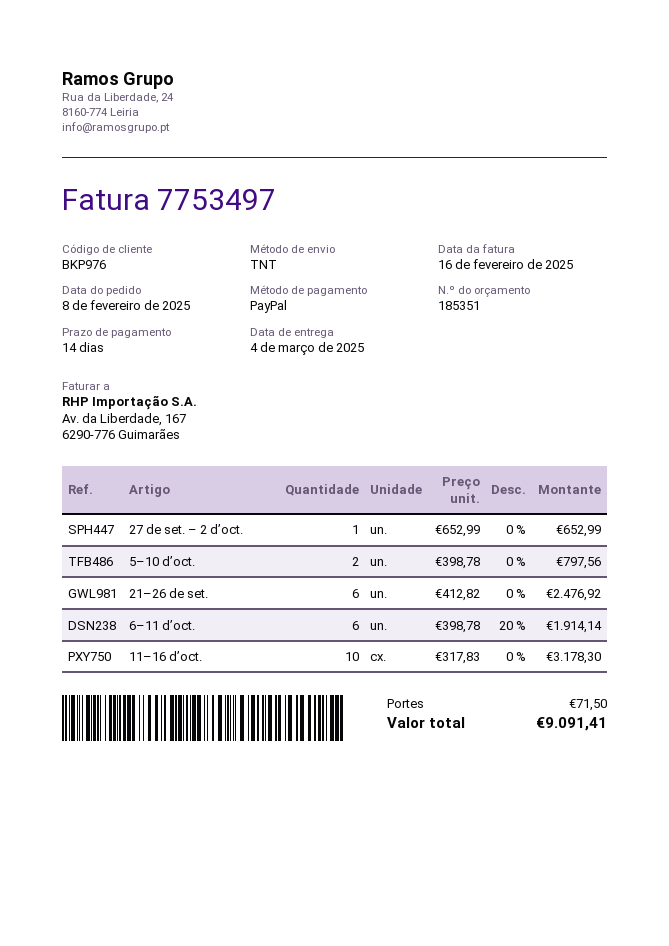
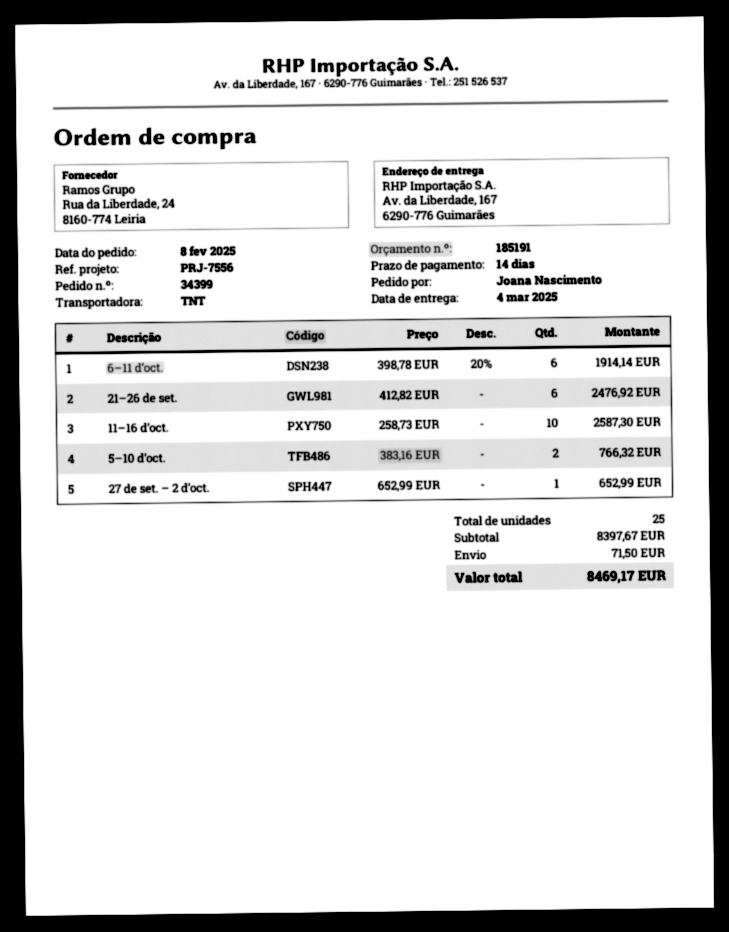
quote number: 185351 -> 185191
5–10 d’oct.: 2 x 398.78 = 797.56 -> 2 x 383.16 = 766.32
11–16 d’oct.: 10 x 317.83 = 3178.30 -> 10 x 258.73 = 2587.30
total: 9091.41 -> 8469.17

